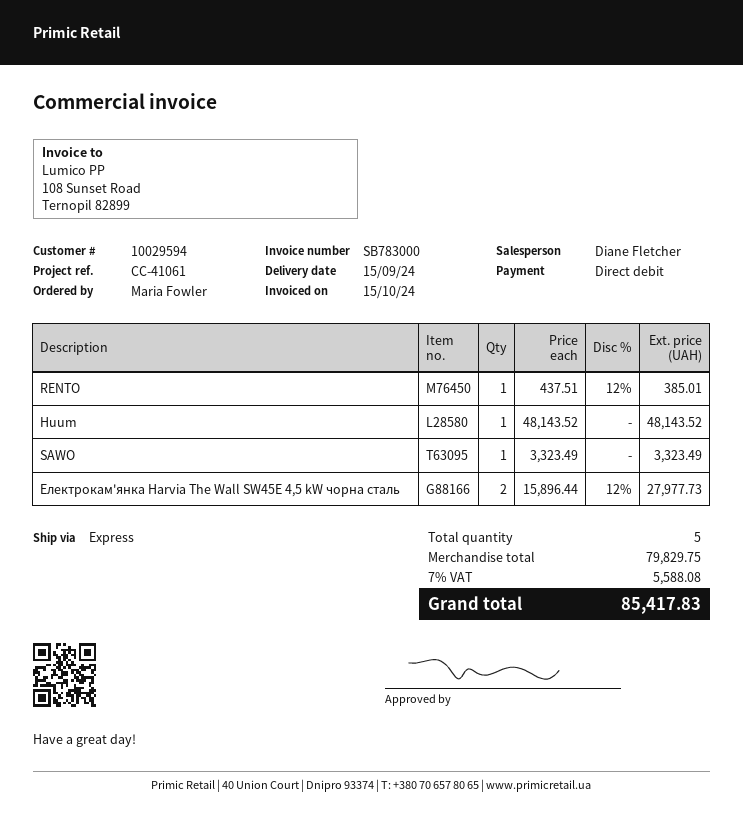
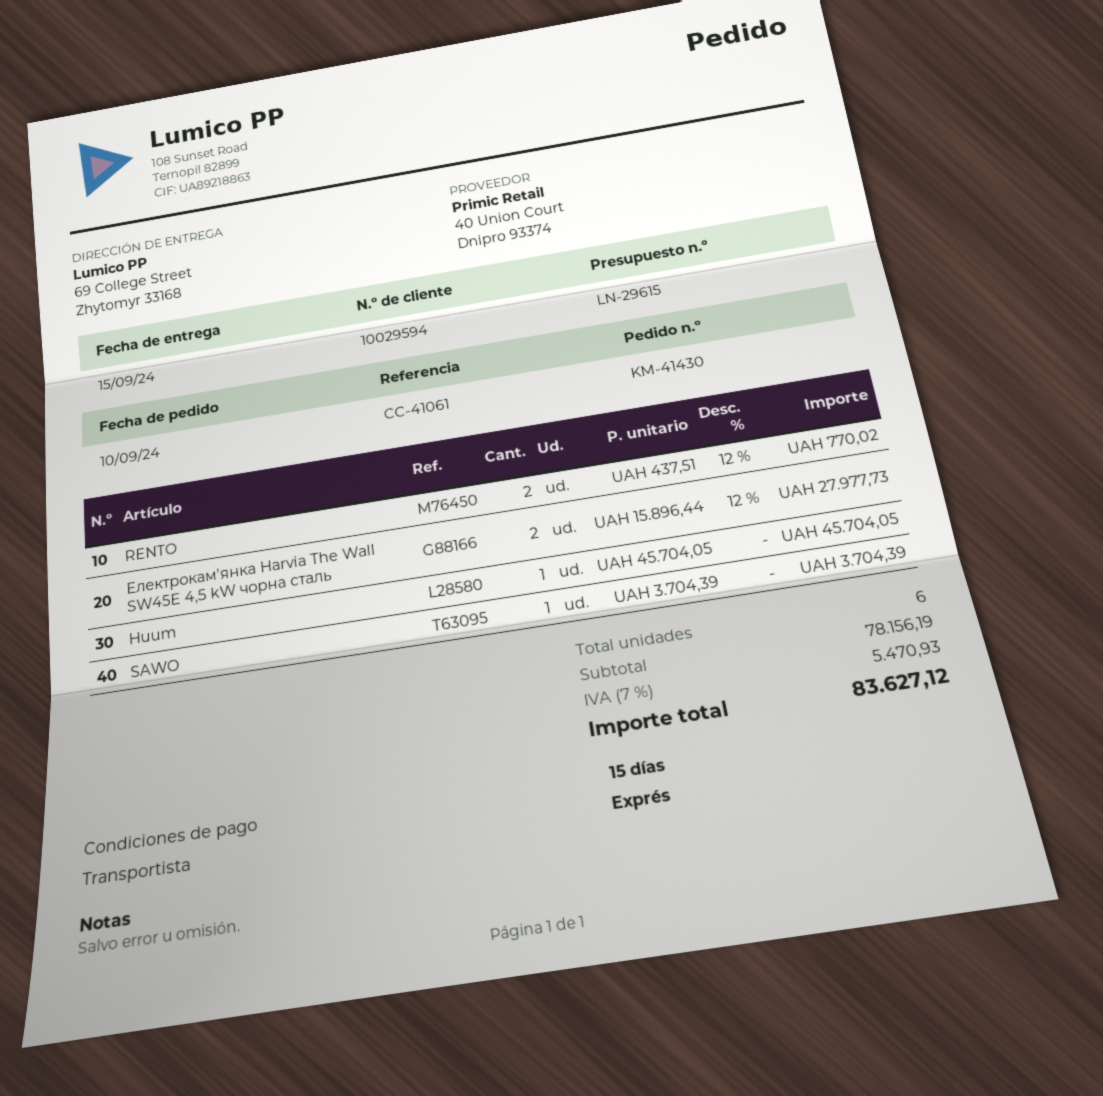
RENTO: 1 x 437.51 - 12% = 385.01 -> 2 x 437.51 - 12% = 770.02
Huum: 1 x 48143.52 = 48143.52 -> 1 x 45704.05 = 45704.05
SAWO: 1 x 3323.49 = 3323.49 -> 1 x 3704.39 = 3704.39
total quantity: 5 -> 6
subtotal: 79829.75 -> 78156.19
tax: 7% = 5588.08 -> 7% = 5470.93
total: 85417.83 -> 83627.12

